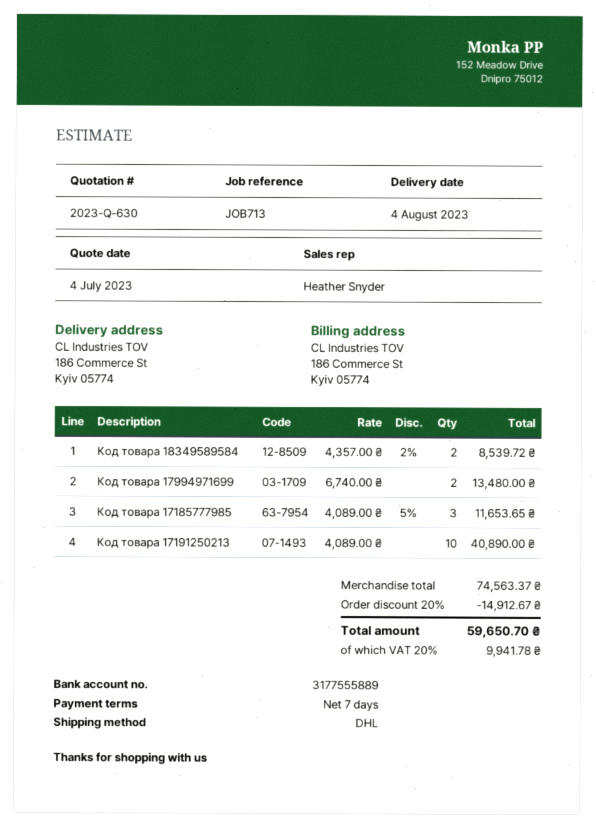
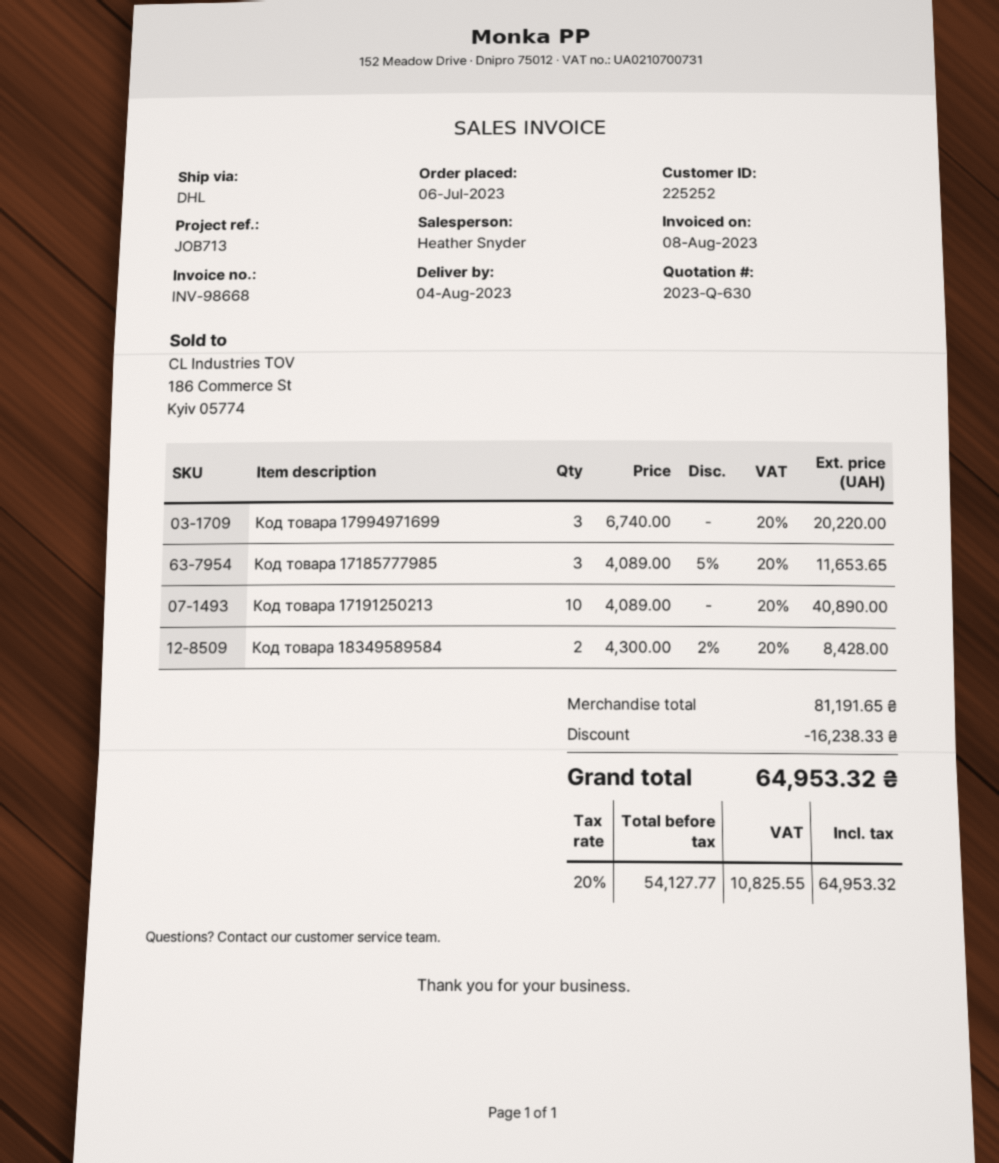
Код товара 18349589584: 2 x 4357.00 - 2% = 8539.72 -> 2 x 4300.00 - 2% = 8428.00
Код товара 17994971699: 2 x 6740.00 = 13480.00 -> 3 x 6740.00 = 20220.00
subtotal: 74563.37 -> 81191.65
discount: 14912.67 -> 16238.33
tax: 20% = 9941.78 -> 20% = 10825.55
total: 59650.70 -> 64953.32

